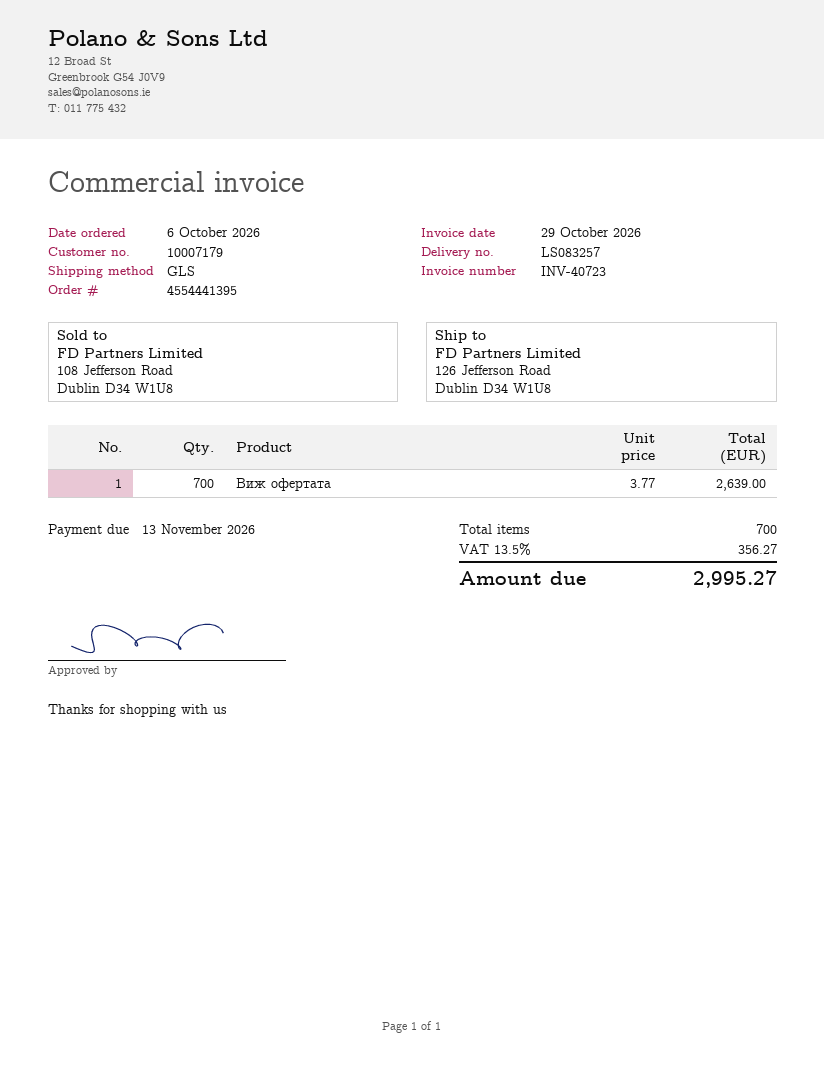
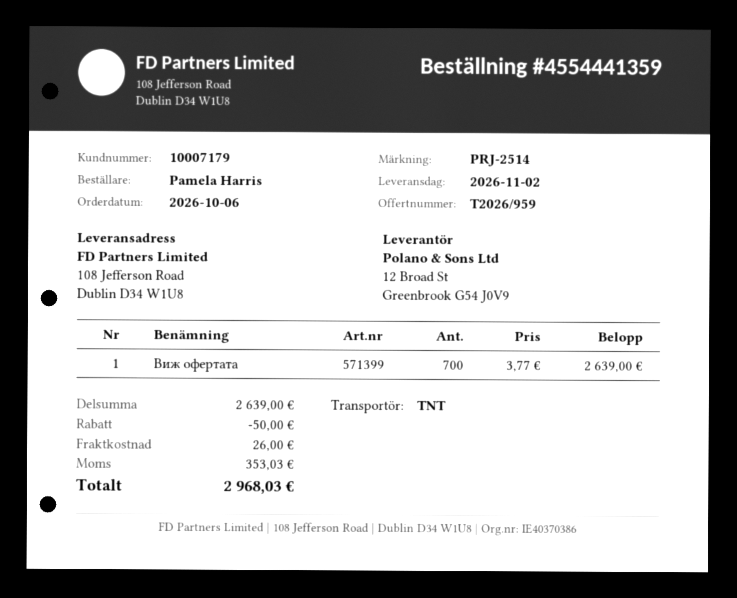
order number: 4554441395 -> 4554441359
shipping method: GLS -> TNT
ship to: 126 Jefferson Road, Dublin D34 W1U8 -> 108 Jefferson Road, Dublin D34 W1U8
discount: none -> 50.00
shipping: none -> 26.00
tax: 356.27 -> 353.03
total: 2995.27 -> 2968.03

